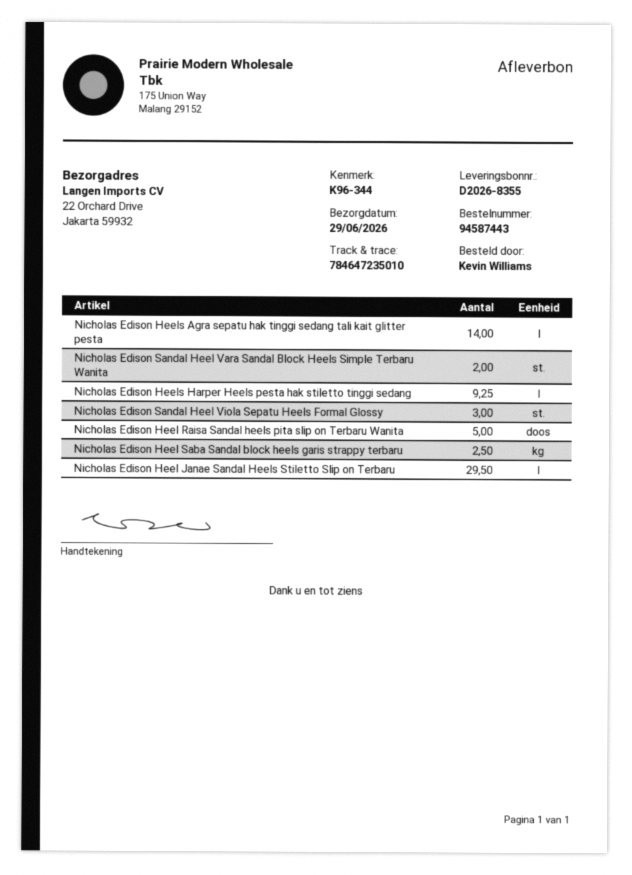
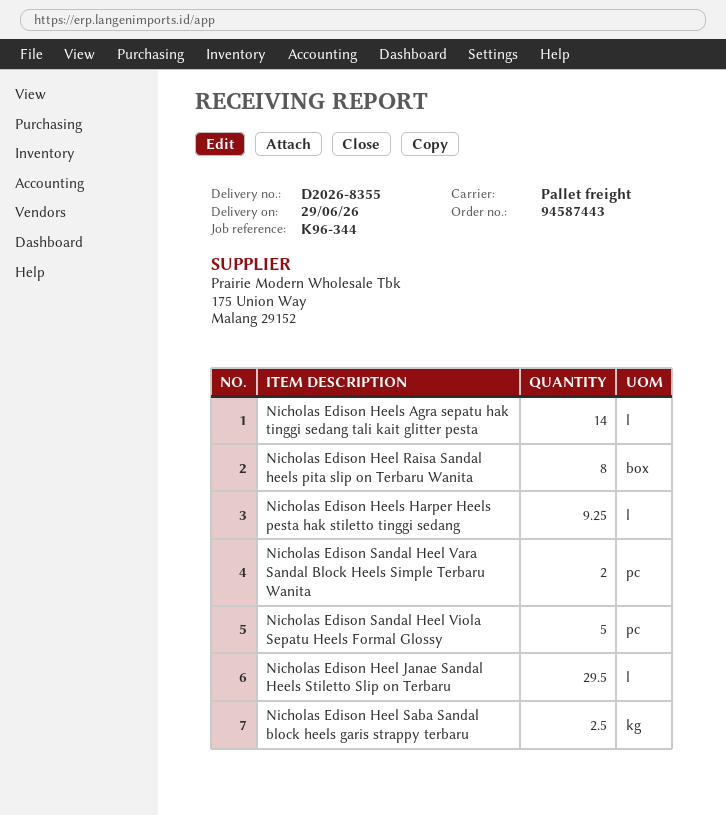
Nicholas Edison Sandal Heel Viola Sepatu Heels Formal Glossy: 3 -> 5
Nicholas Edison Heel Raisa Sandal heels pita slip on Terbaru Wanita: 5 -> 8

